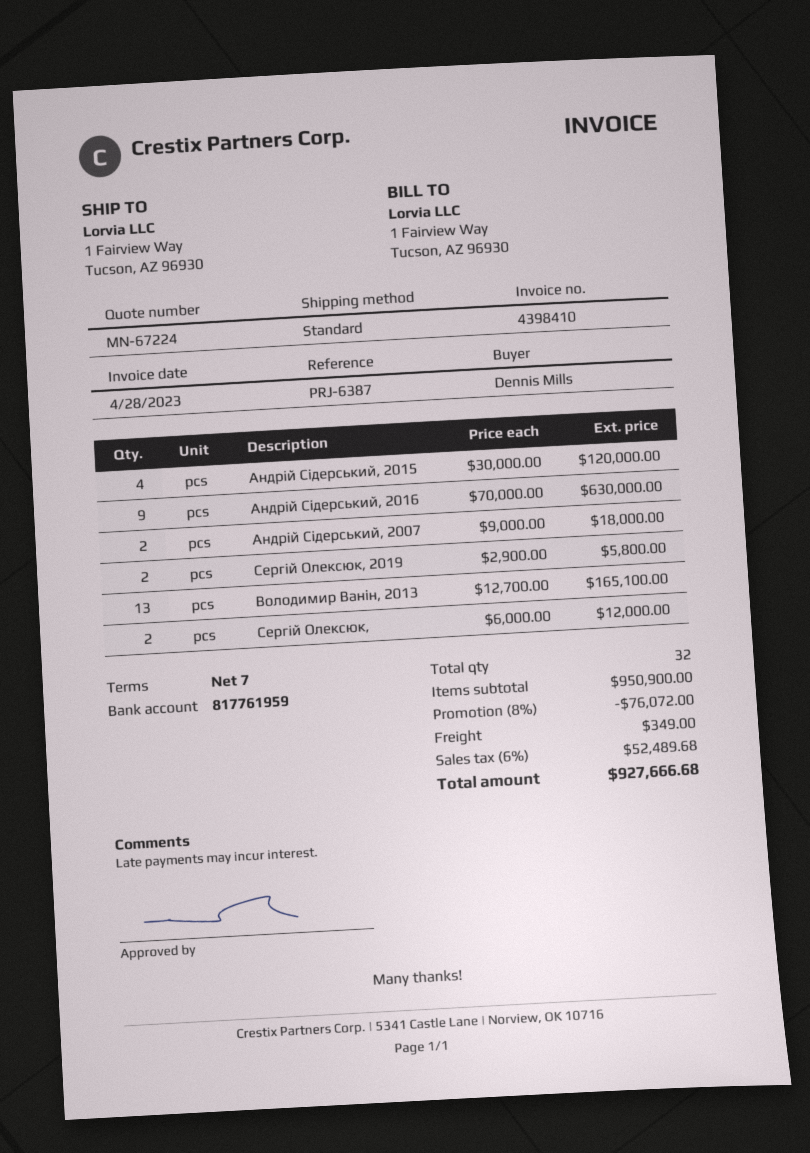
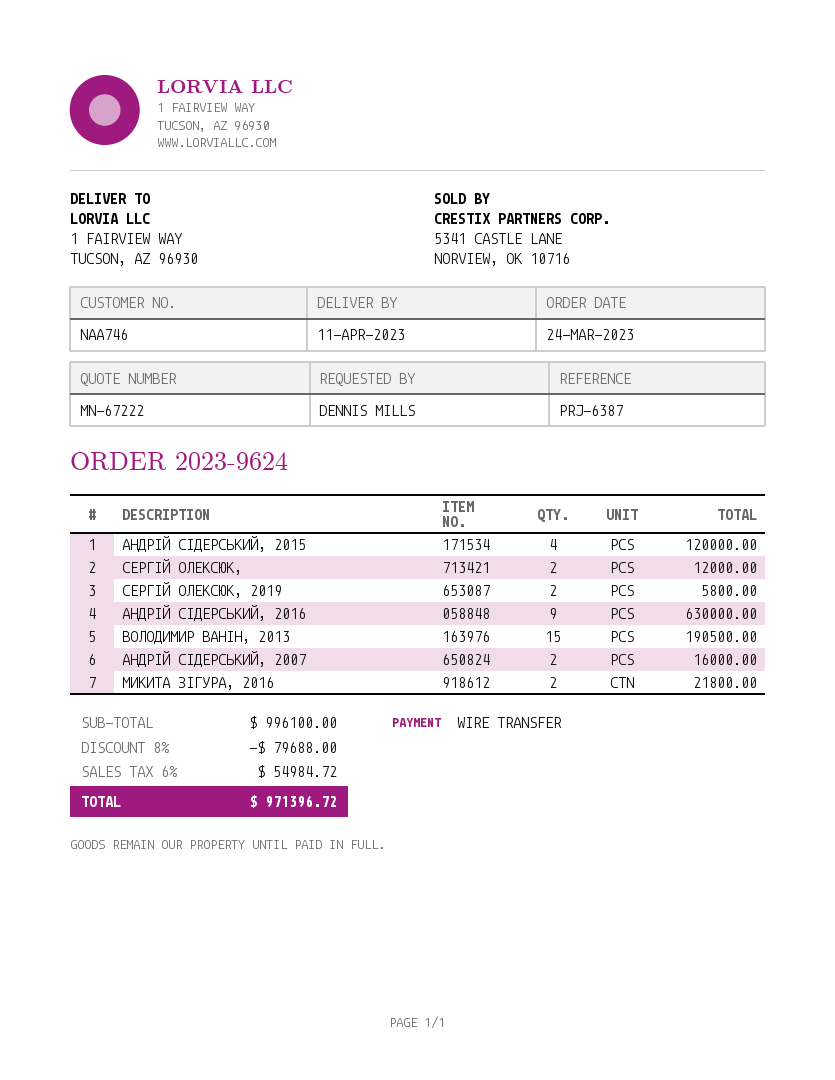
quote number: MN-67224 -> MN-67222
Андрій Сідерський, 2007: 2 for 18000.00 -> 2 for 16000.00
Володимир Ванін, 2013: 13 for 165100.00 -> 15 for 190500.00
МИКИТА ЗІГУРА, 2016: none -> 2 for 21800.00
subtotal: 950900.00 -> 996100.00
discount: 8% = 76072.00 -> 8% = 79688.00
shipping: 349.00 -> none
tax: 6% = 52489.68 -> 6% = 54984.72
total: 927666.68 -> 971396.72

